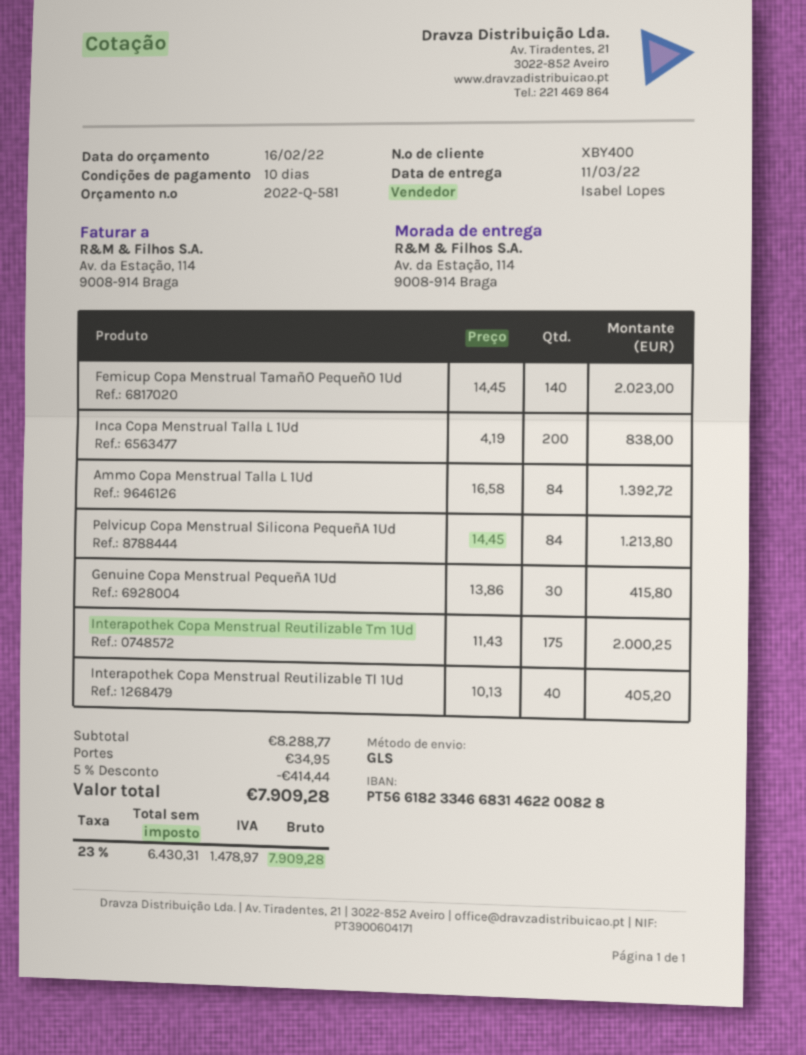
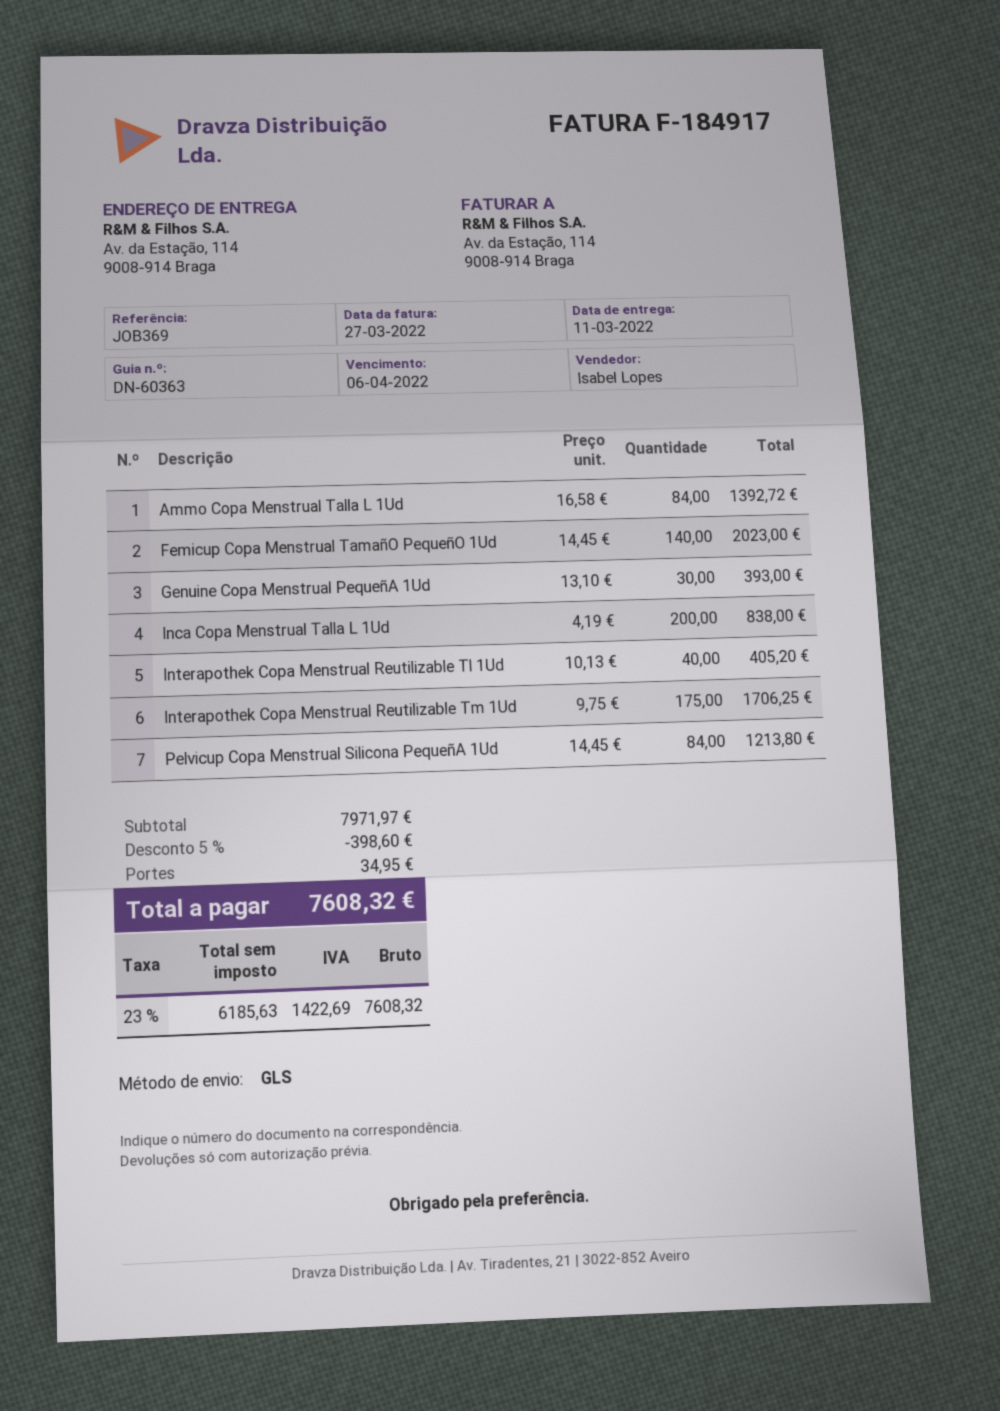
Genuine Copa Menstrual PequeñA 1Ud: 30 x 13.86 = 415.80 -> 30 x 13.10 = 393.00
Interapothek Copa Menstrual Reutilizable Tm 1Ud: 175 x 11.43 = 2000.25 -> 175 x 9.75 = 1706.25
subtotal: 8288.77 -> 7971.97
discount: 5% = 414.44 -> 5% = 398.60
net: 6430.31 -> 6185.63
tax: 23% = 1478.97 -> 23% = 1422.69
total: 7909.28 -> 7608.32

